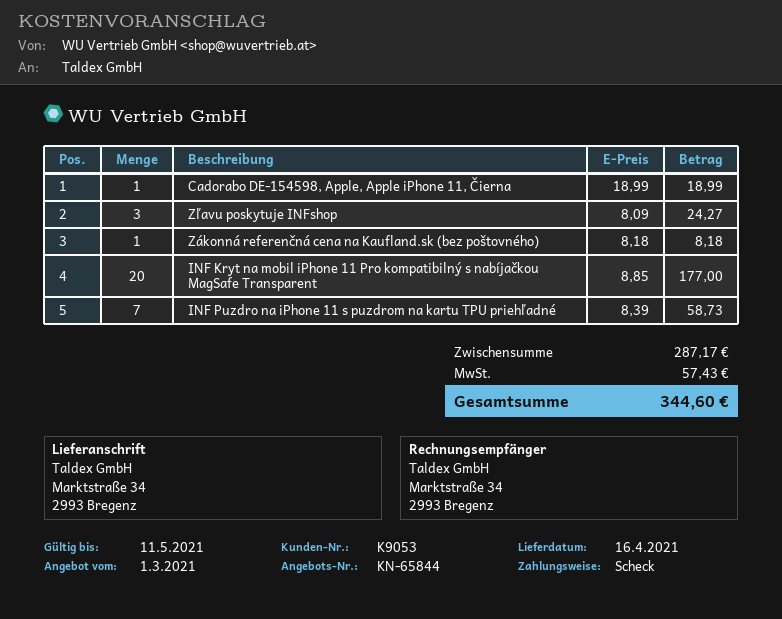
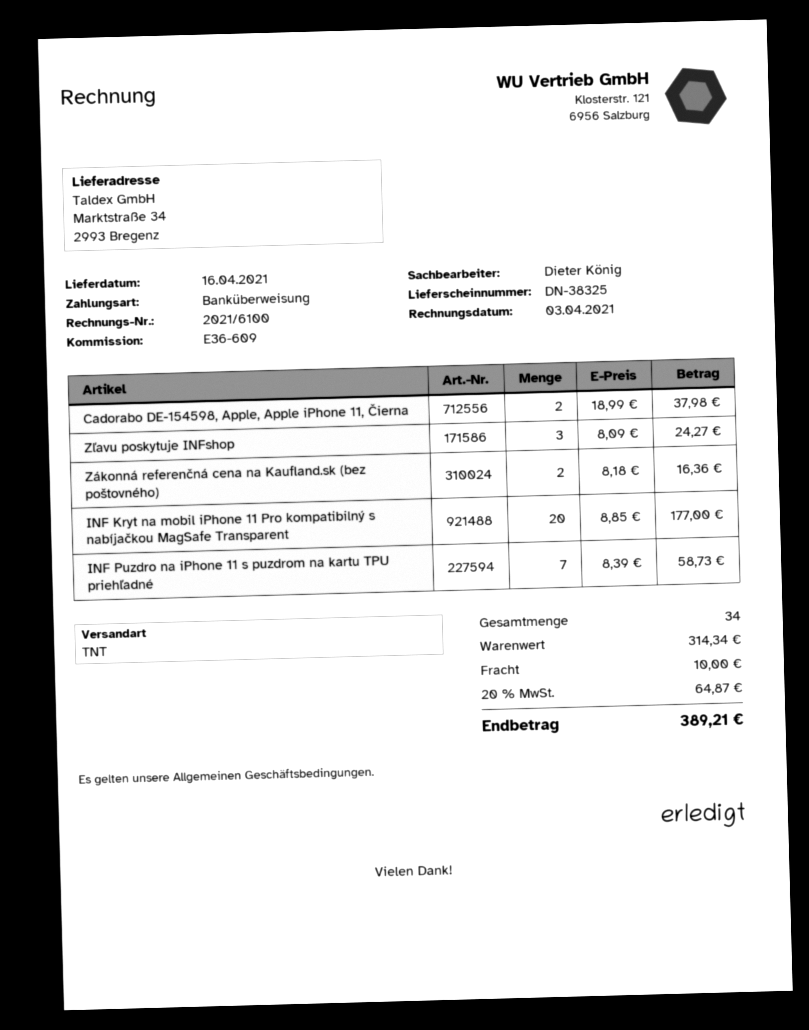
payment method: cheque -> bank transfer
Cadorabo DE-154598, Apple, Apple iPhone 11, Čierna: 1 x 18.99 = 18.99 -> 2 x 18.99 = 37.98
Zákonná referenčná cena na Kaufland.sk (bez poštovného): 1 x 8.18 = 8.18 -> 2 x 8.18 = 16.36
subtotal: 287.17 -> 314.34
shipping: none -> 10.00
tax: 57.43 -> 64.87
total: 344.60 -> 389.21

